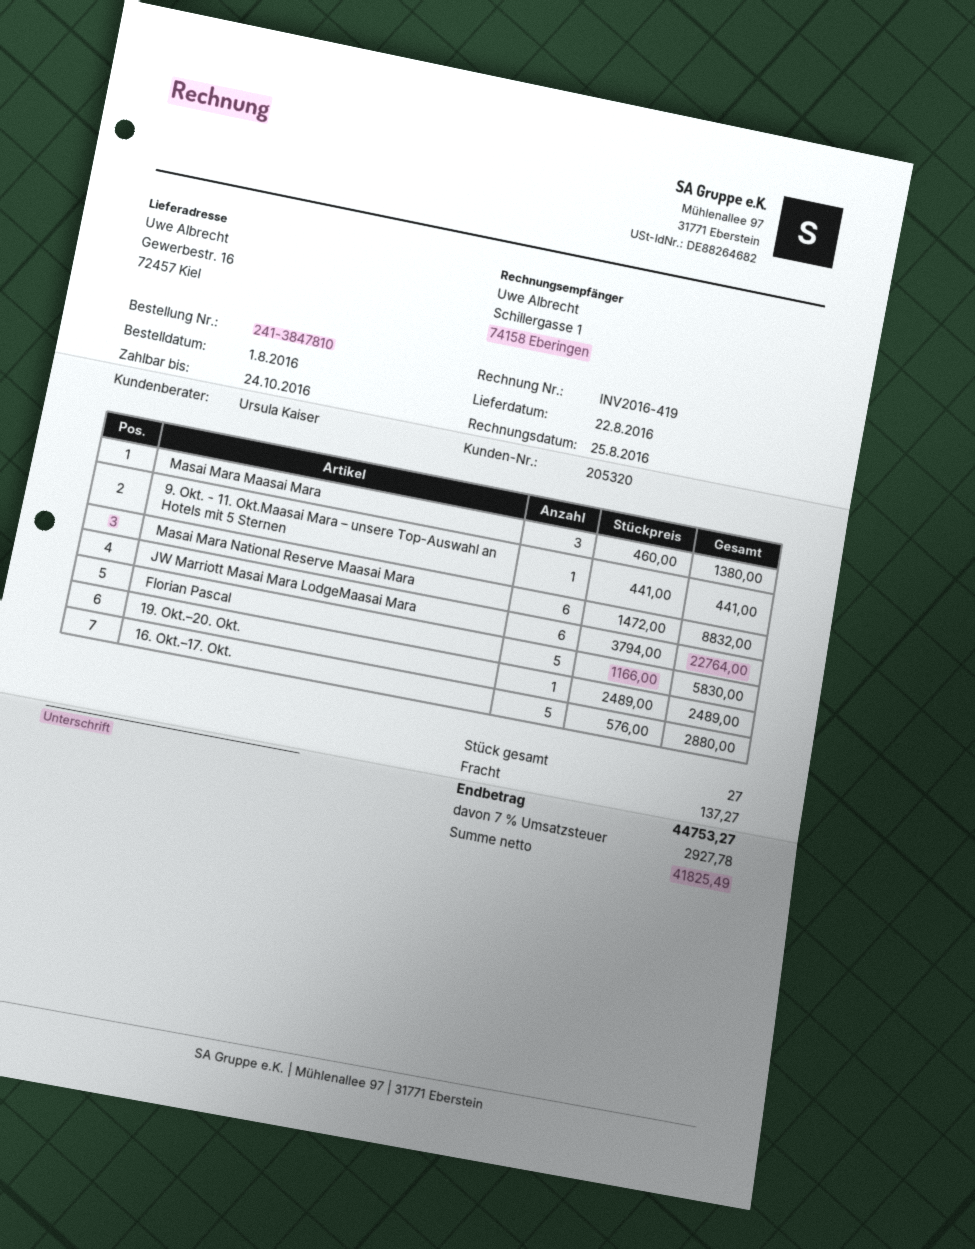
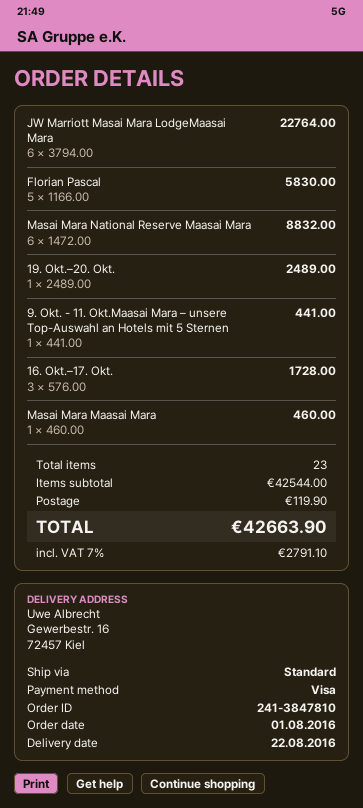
Masai Mara Maasai Mara: 3 x 460.00 = 1380.00 -> 1 x 460.00 = 460.00
16. Okt.–17. Okt.: 5 x 576.00 = 2880.00 -> 3 x 576.00 = 1728.00
total quantity: 27 -> 23
shipping: 137.27 -> 119.90
tax: 7% = 2927.78 -> 7% = 2791.10
total: 44753.27 -> 42663.90

